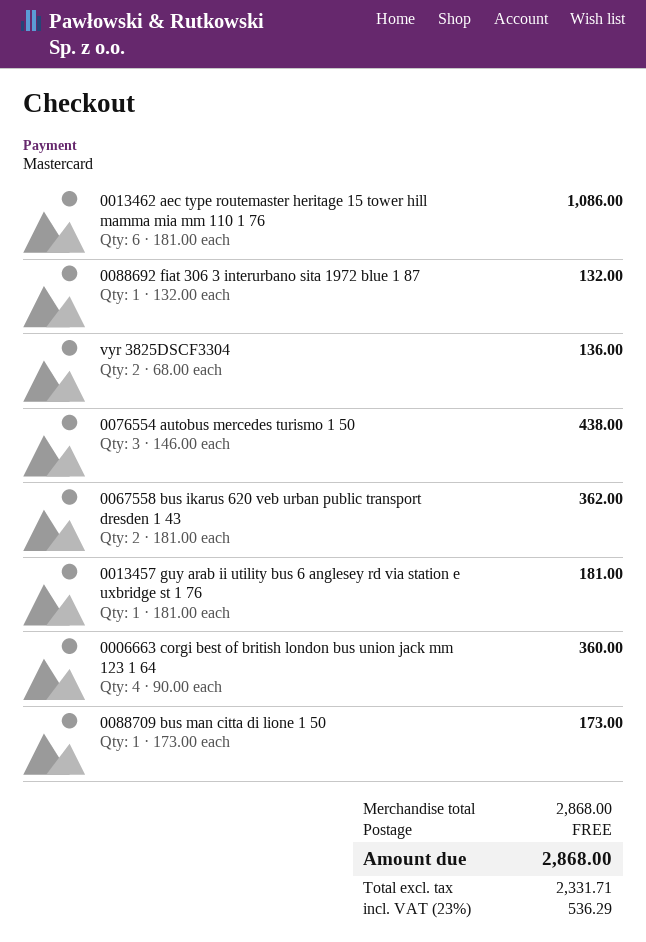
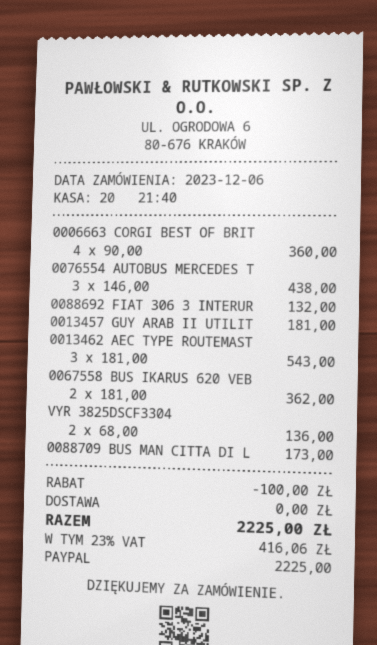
payment method: Mastercard -> PayPal
0013462 aec type routemaster heritage 15 tower hill mamma mia mm 110 1 76: 6 x 181.00 = 1086.00 -> 3 x 181.00 = 543.00
discount: none -> 100.00
tax: 23% = 536.29 -> 23% = 416.06
total: 2868.00 -> 2225.00

